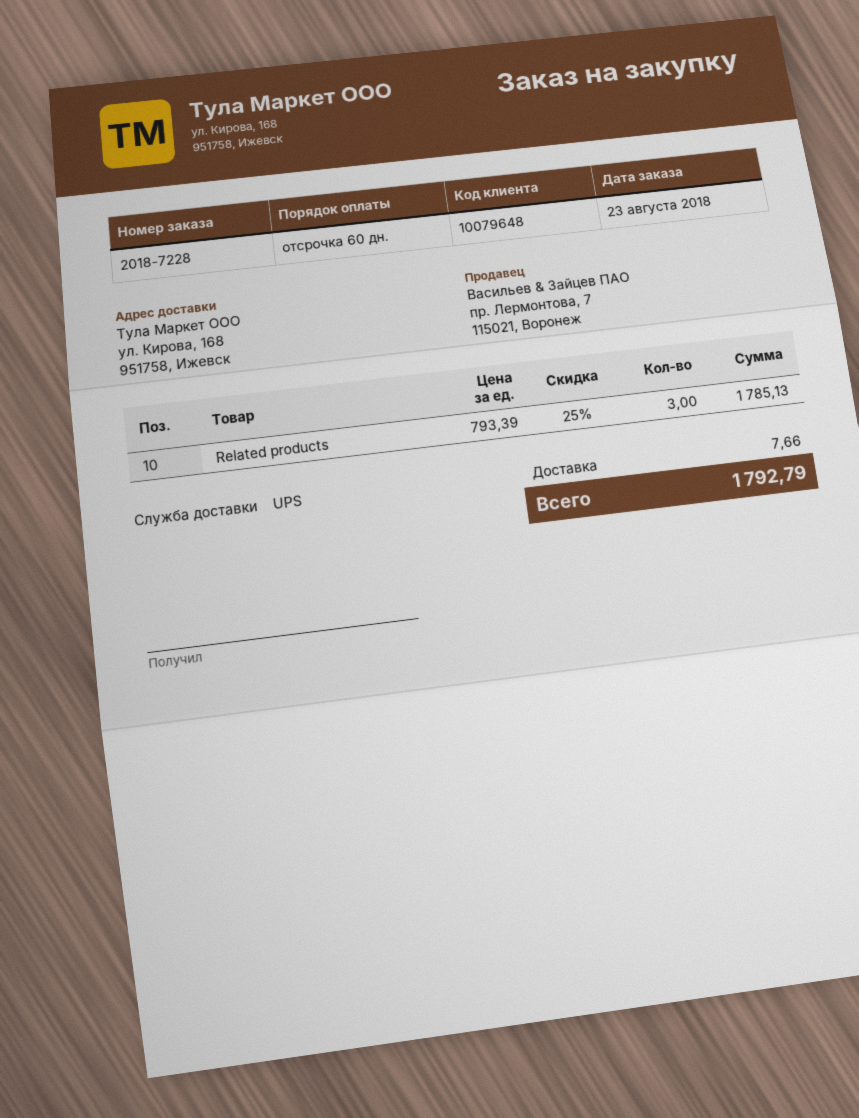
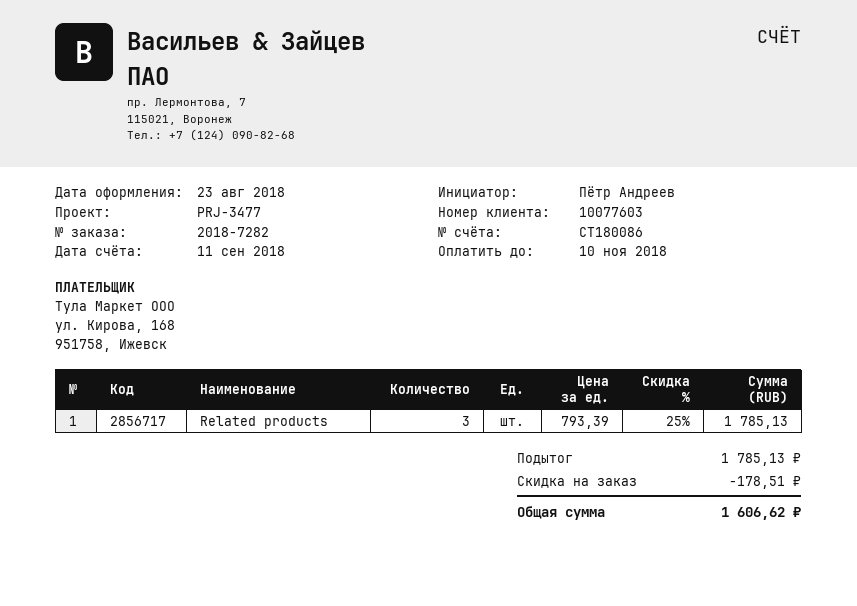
order number: 2018-7228 -> 2018-7282
customer number: 10079648 -> 10077603
discount: none -> 178.51
shipping: 7.66 -> none
total: 1792.79 -> 1606.62

